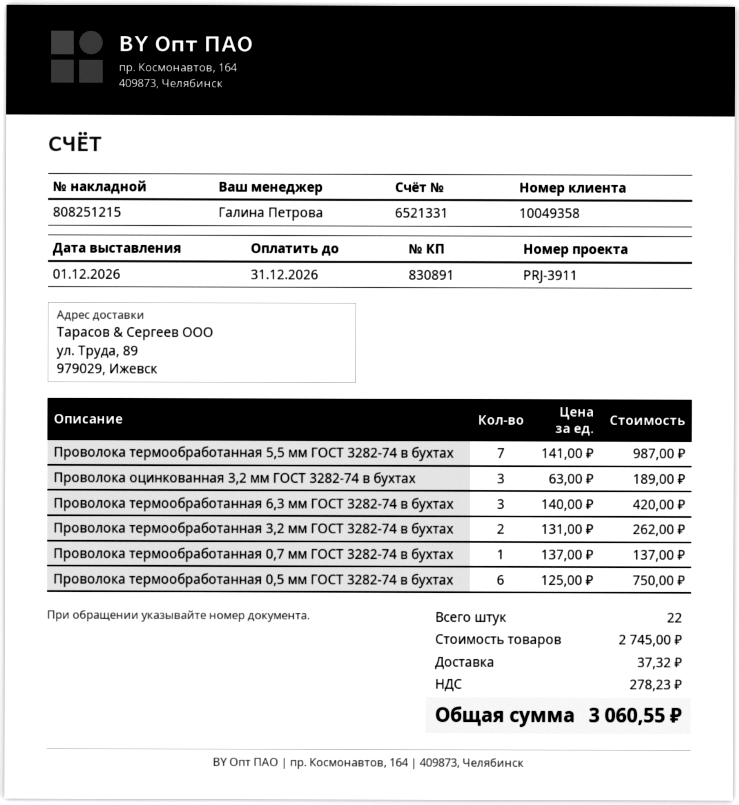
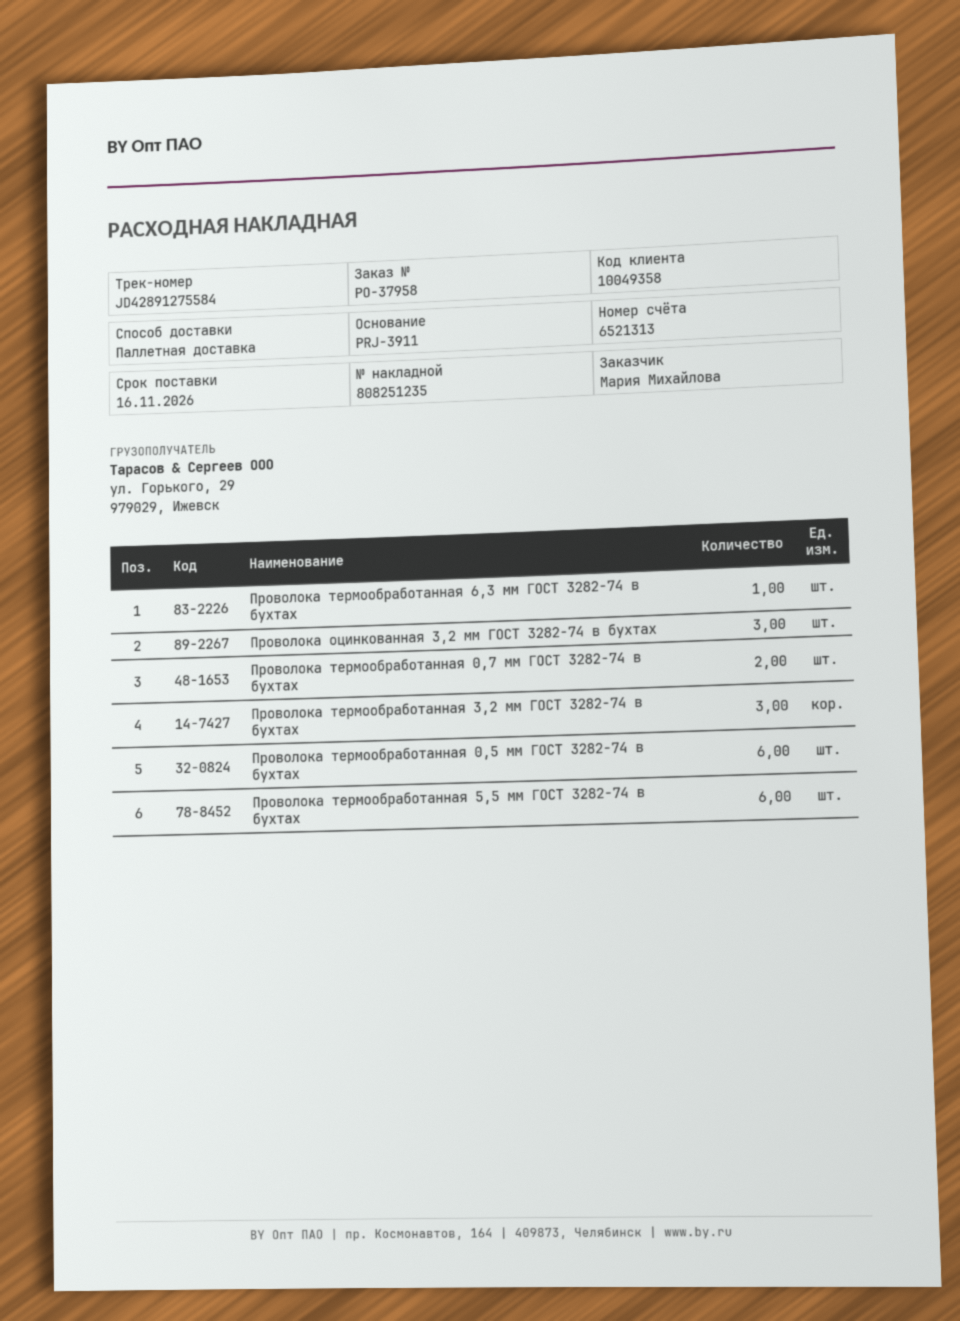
delivery note number: 808251215 -> 808251235
invoice number: 6521331 -> 6521313
ship to: ул. Труда, 89, 979029, Ижевск -> ул. Горького, 29, 979029, Ижевск
Проволока термообработанная 5,5 мм ГОСТ 3282-74 в бухтах: 7 -> 6
Проволока термообработанная 6,3 мм ГОСТ 3282-74 в бухтах: 3 -> 1
Проволока термообработанная 3,2 мм ГОСТ 3282-74 в бухтах: 2 -> 3
Проволока термообработанная 0,7 мм ГОСТ 3282-74 в бухтах: 1 -> 2

